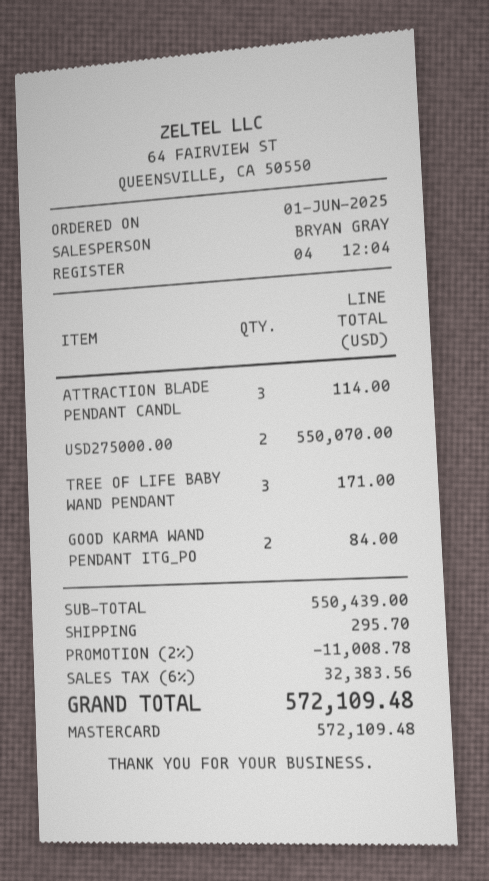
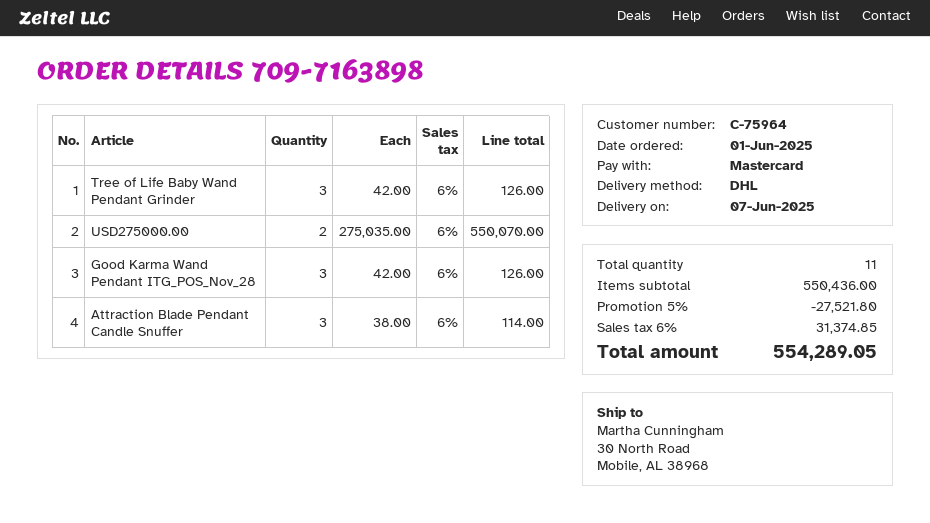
TREE OF LIFE BABY WAND PENDANT: 3 for 171.00 -> 3 for 126.00
GOOD KARMA WAND PENDANT ITG_PO: 2 for 84.00 -> 3 for 126.00
subtotal: 550439.00 -> 550436.00
discount: 2% = 11008.78 -> 5% = 27521.80
shipping: 295.70 -> none
tax: 6% = 32383.56 -> 6% = 31374.85
total: 572109.48 -> 554289.05

